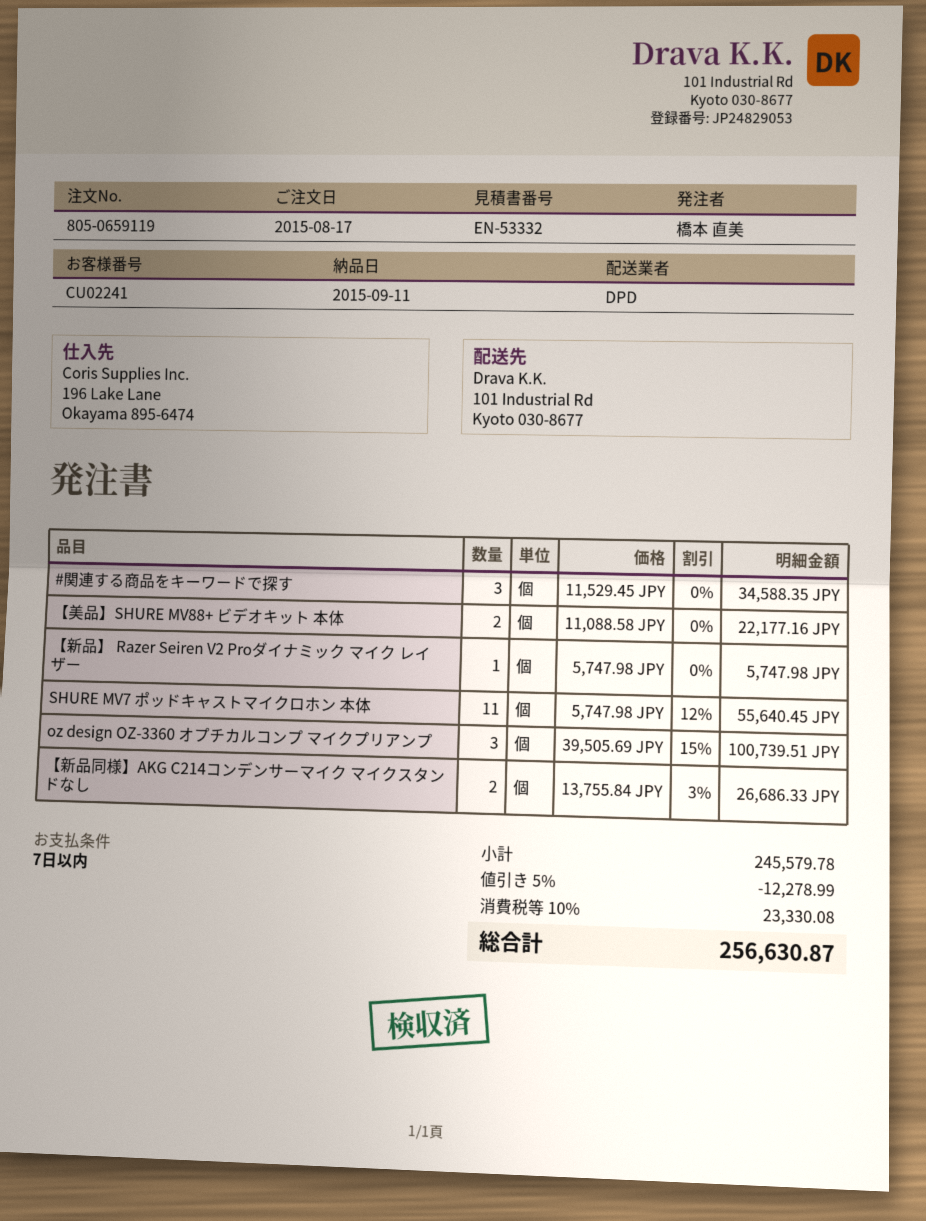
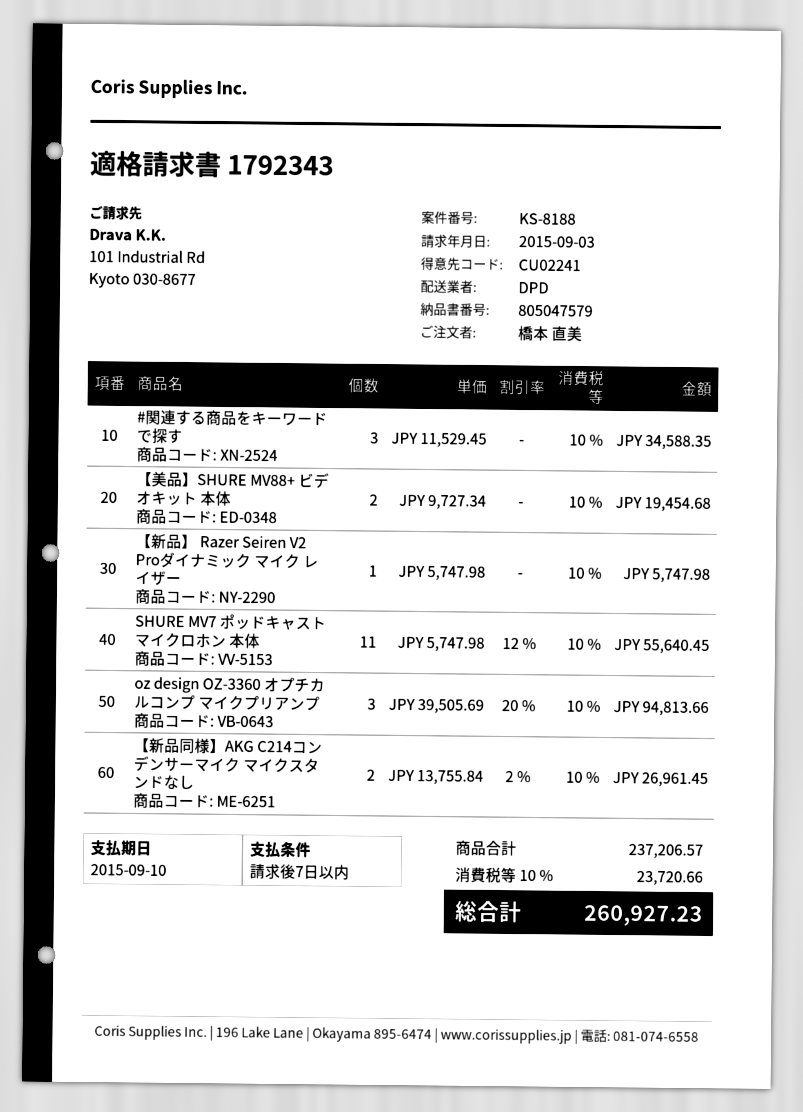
【美品】SHURE MV88+ ビデオキット 本体: 2 x 11088.58 = 22177.16 -> 2 x 9727.34 = 19454.68
oz design OZ-3360 オプチカルコンプ マイクプリアンプ: 3 x 39505.69 - 15% = 100739.51 -> 3 x 39505.69 - 20% = 94813.66
【新品同様】AKG C214コンデンサーマイク マイクスタンドなし: 2 x 13755.84 - 3% = 26686.33 -> 2 x 13755.84 - 2% = 26961.45
subtotal: 245579.78 -> 237206.57
discount: 5% = 12278.99 -> none
tax: 10% = 23330.08 -> 10% = 23720.66
total: 256630.87 -> 260927.23

